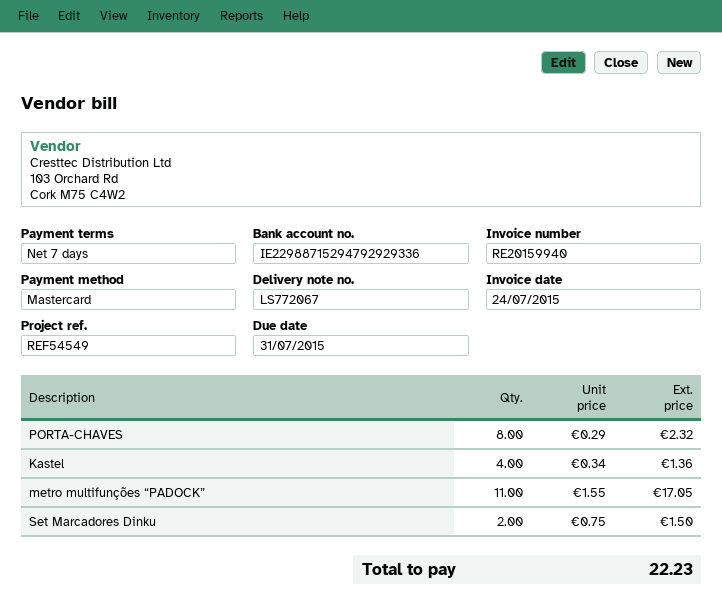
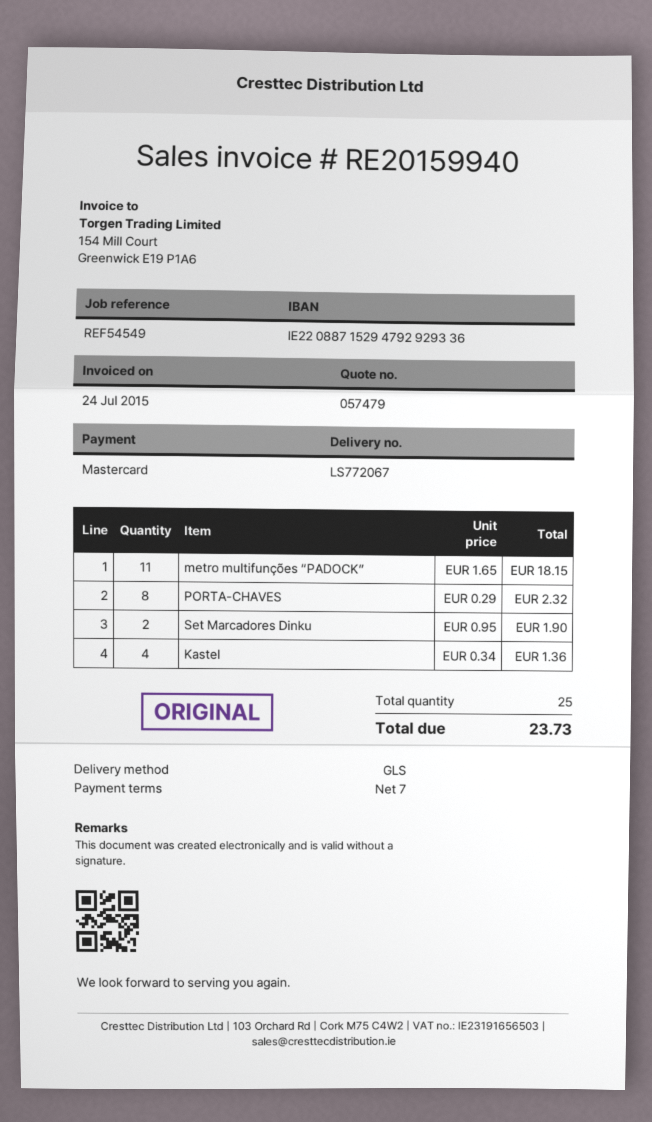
bank account: IE22988715294792929336 -> IE22088715294792929336
metro multifunções “PADOCK”: 11 x 1.55 = 17.05 -> 11 x 1.65 = 18.15
Set Marcadores Dinku: 2 x 0.75 = 1.50 -> 2 x 0.95 = 1.90
total: 22.23 -> 23.73

